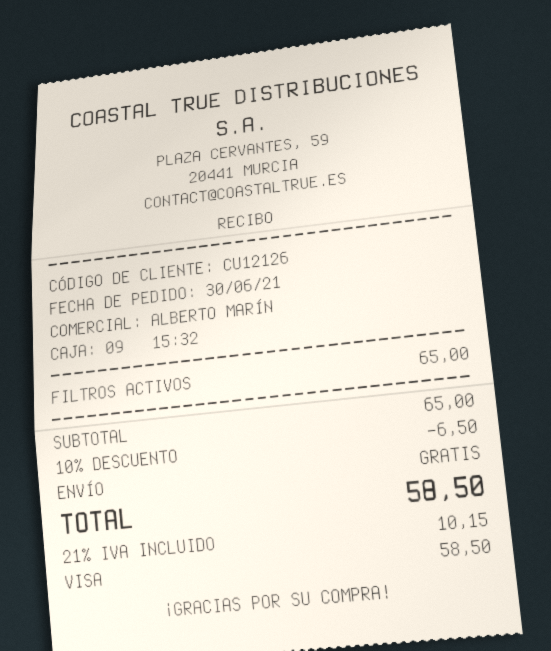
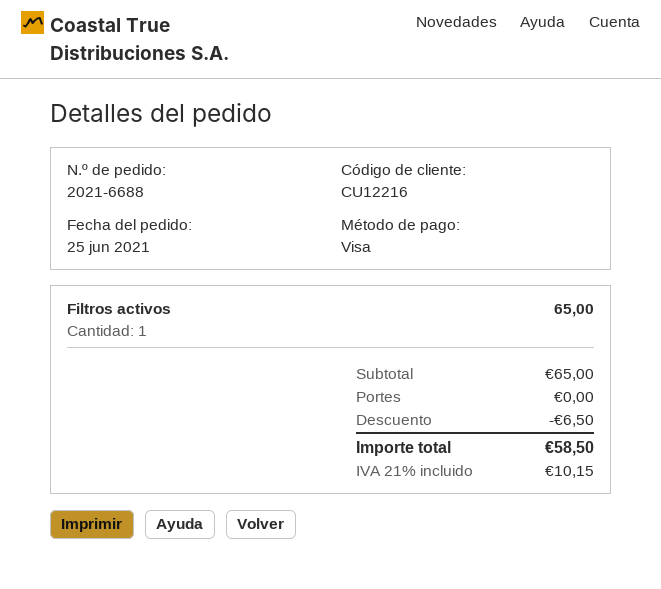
order date: 2021-06-30 -> 2021-06-25
customer number: CU12126 -> CU12216

